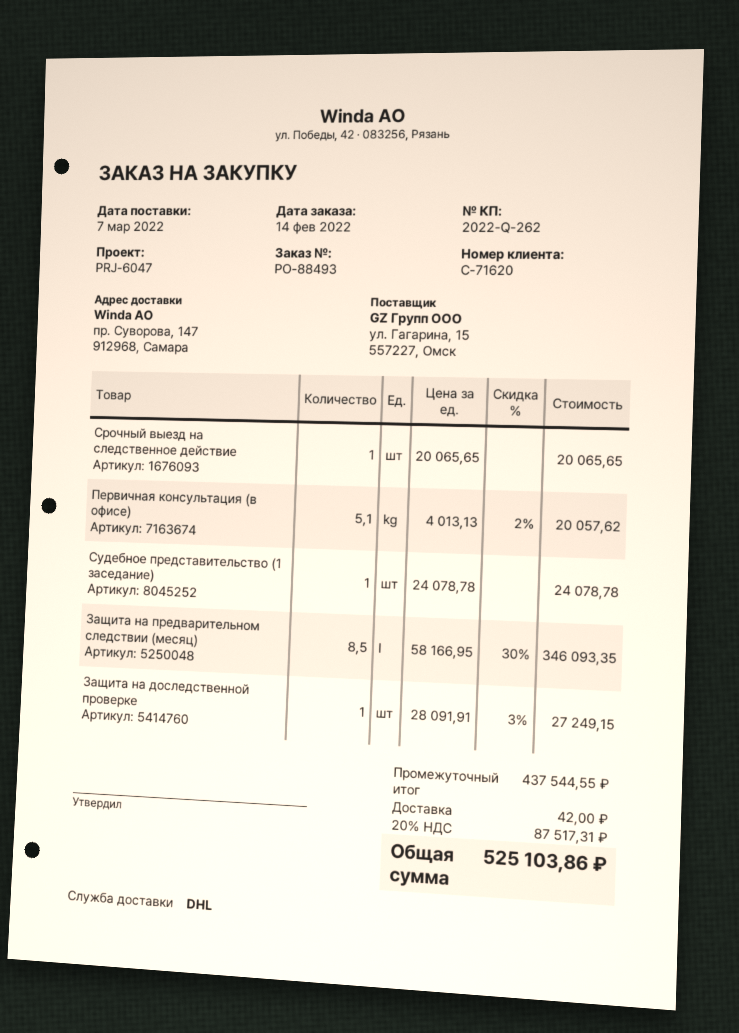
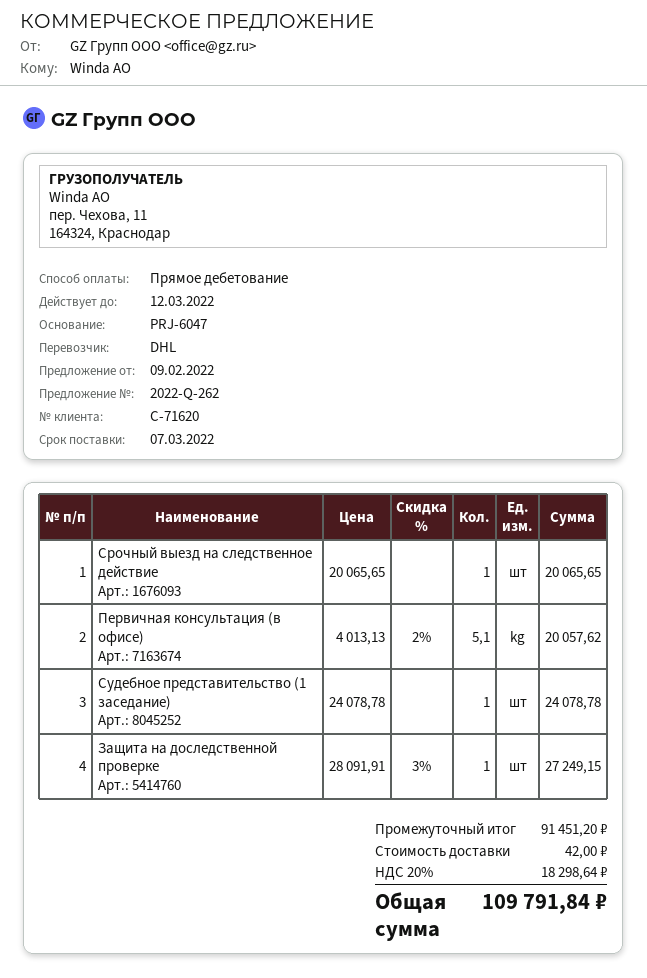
ship to: пр. Суворова, 147, 912968, Самара -> пер. Чехова, 11, 164324, Краснодар
Защита на предварительном следствии (месяц): 8.5 x 58166.95 - 30% = 346093.35 -> none
subtotal: 437544.55 -> 91451.20
tax: 20% = 87517.31 -> 20% = 18298.64
total: 525103.86 -> 109791.84

